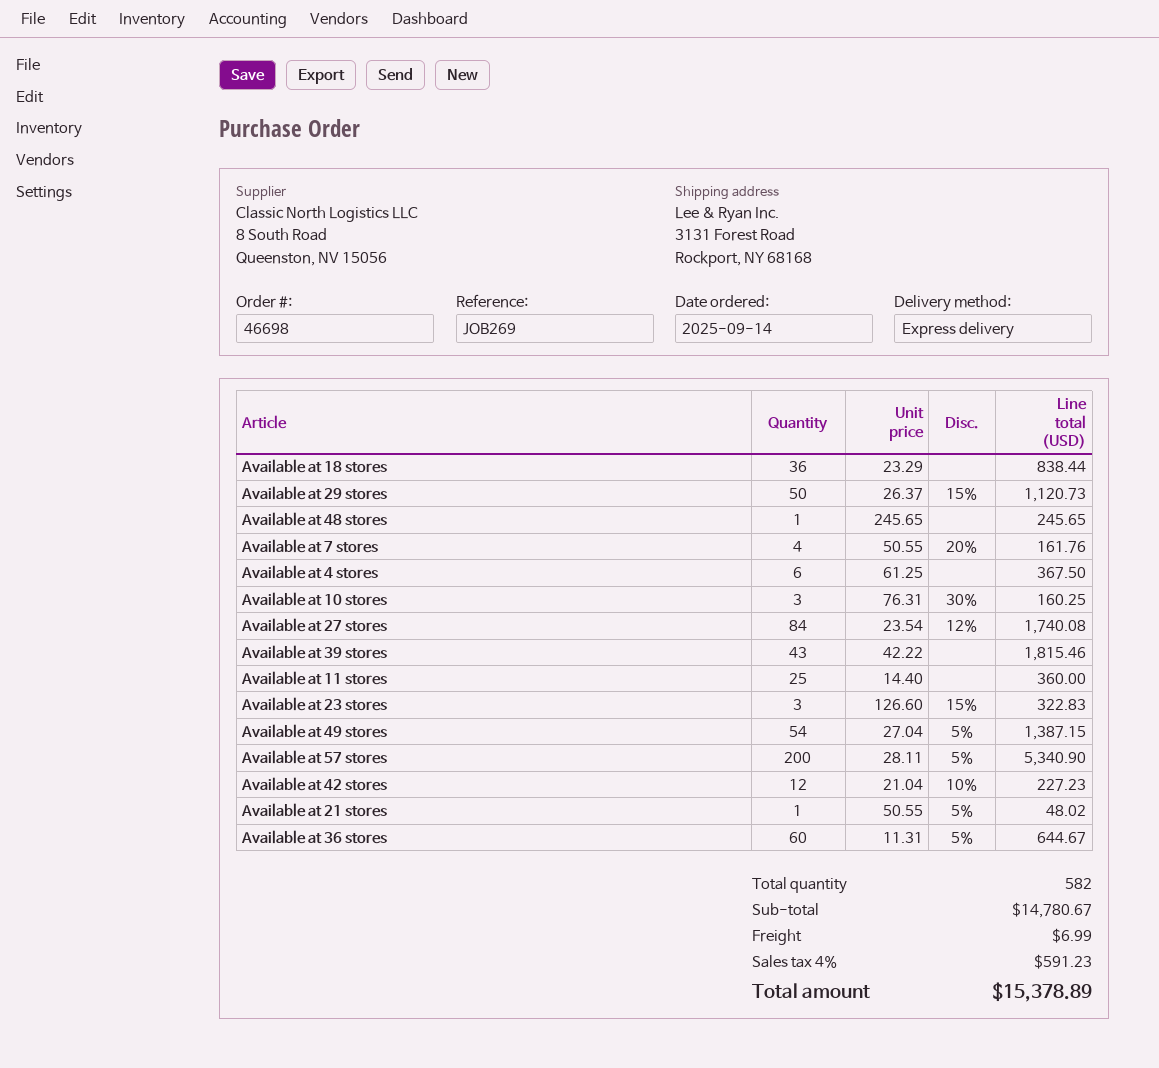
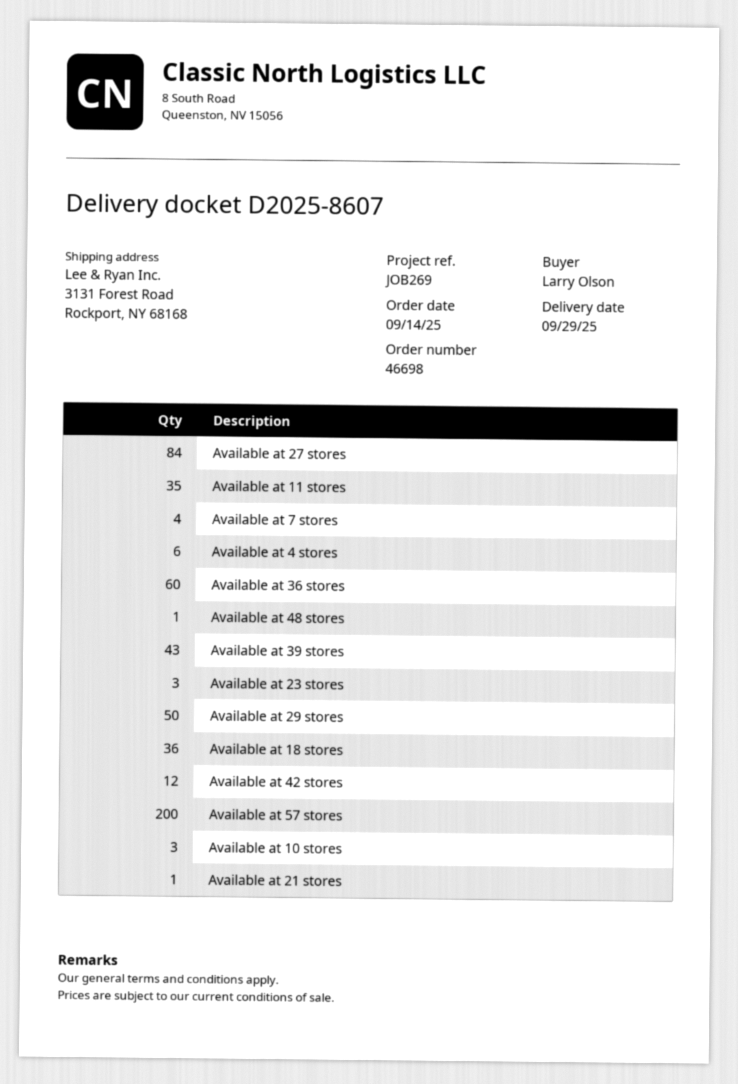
Available at 11 stores: 25 -> 35
Available at 49 stores: 54 -> none

